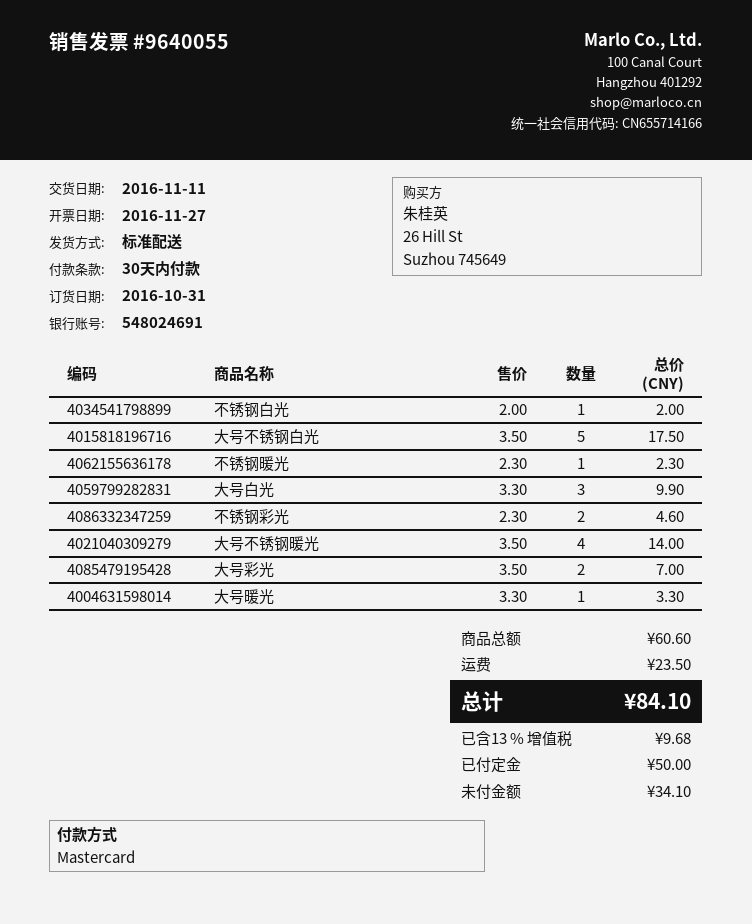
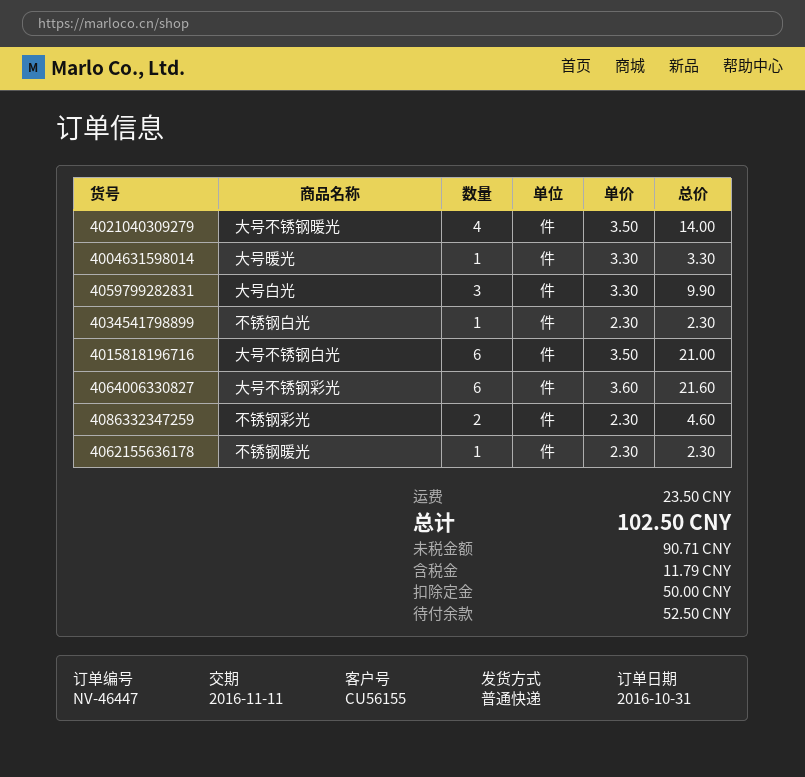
不锈钢白光: 1 x 2.00 = 2.00 -> 1 x 2.30 = 2.30
大号不锈钢白光: 5 x 3.50 = 17.50 -> 6 x 3.50 = 21.00
大号彩光: 2 x 3.50 = 7.00 -> none
大号不锈钢彩光: none -> 6 x 3.60 = 21.60
tax: 9.68 -> 11.79
total: 84.10 -> 102.50
balance: 34.10 -> 52.50

